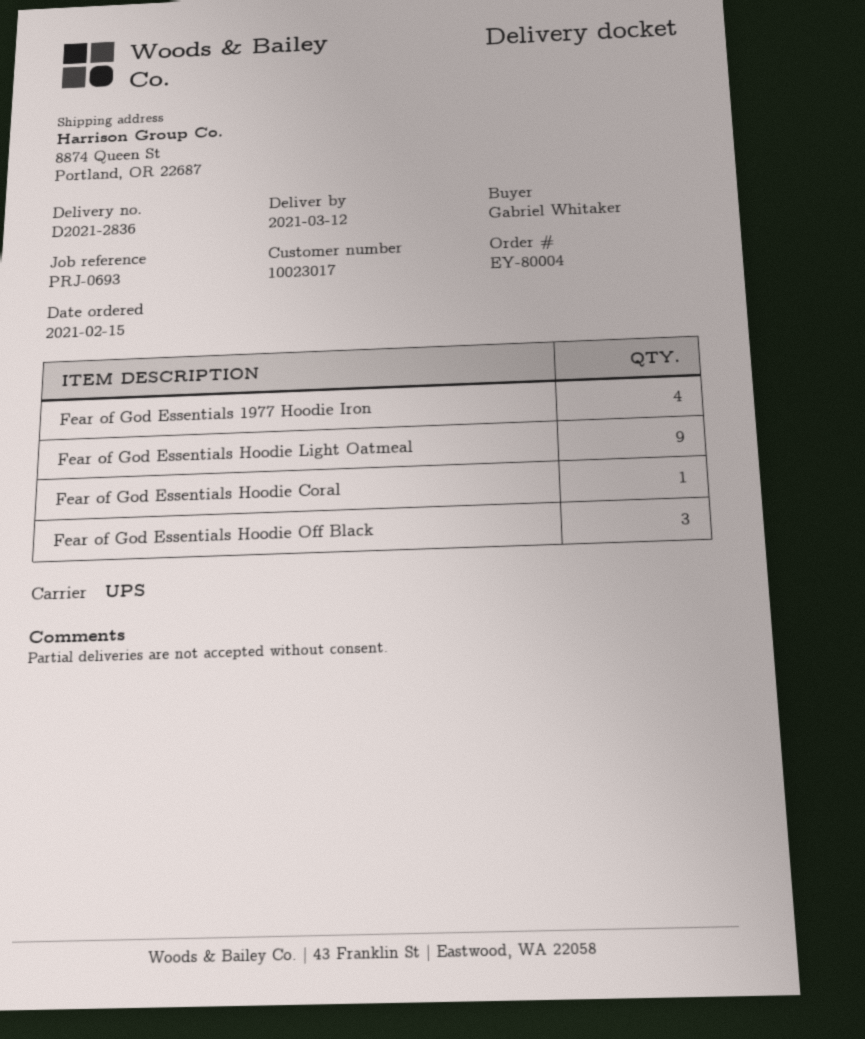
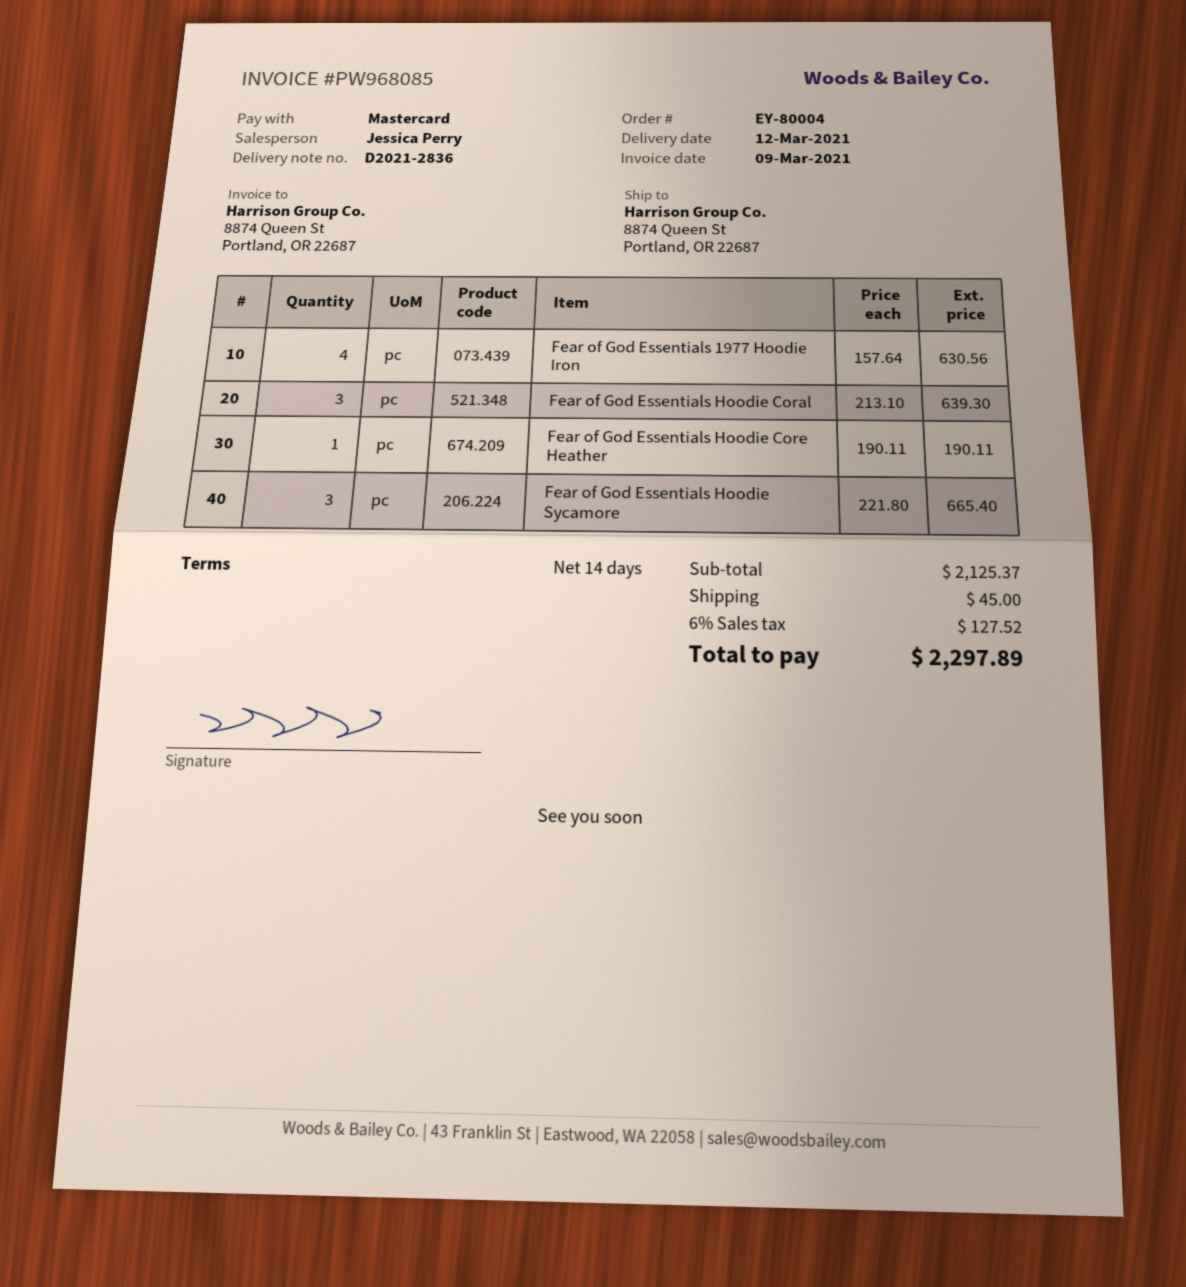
Fear of God Essentials Hoodie Light Oatmeal: 9 -> none
Fear of God Essentials Hoodie Coral: 1 -> 3
Fear of God Essentials Hoodie Off Black: 3 -> none
Fear of God Essentials Hoodie Core Heather: none -> 1
Fear of God Essentials Hoodie Sycamore: none -> 3

